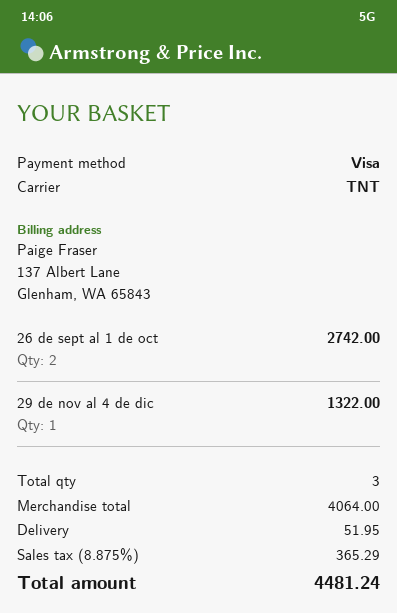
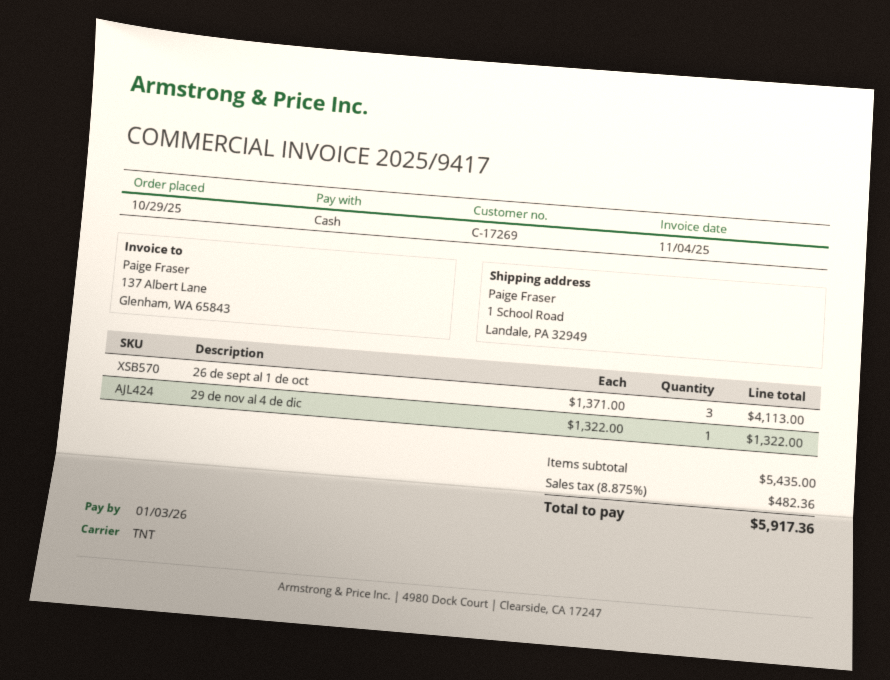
payment method: Visa -> cash
26 de sept al 1 de oct: 2 for 2742.00 -> 3 for 4113.00
subtotal: 4064.00 -> 5435.00
shipping: 51.95 -> none
tax: 8.875% = 365.29 -> 8.875% = 482.36
total: 4481.24 -> 5917.36

